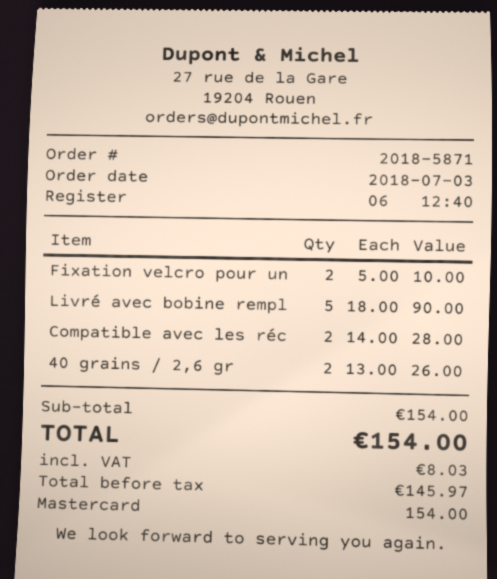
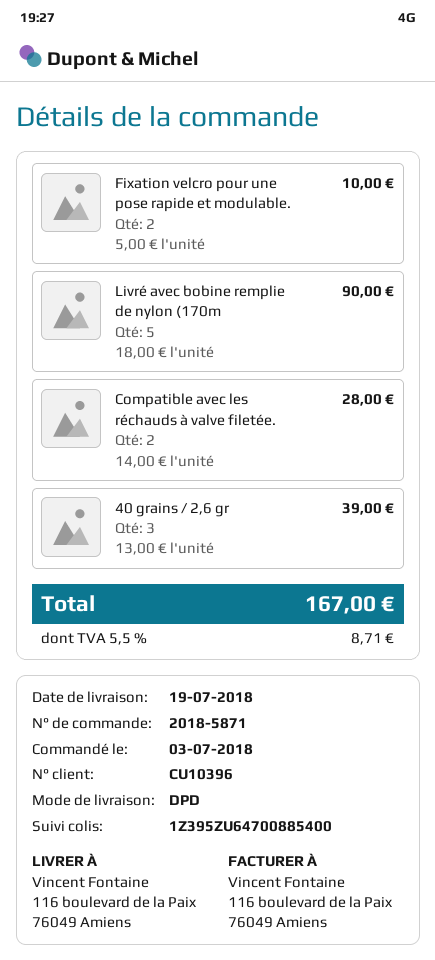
40 grains / 2,6 gr: 2 x 13.00 = 26.00 -> 3 x 13.00 = 39.00
tax: 8.03 -> 8.71
total: 154.00 -> 167.00

